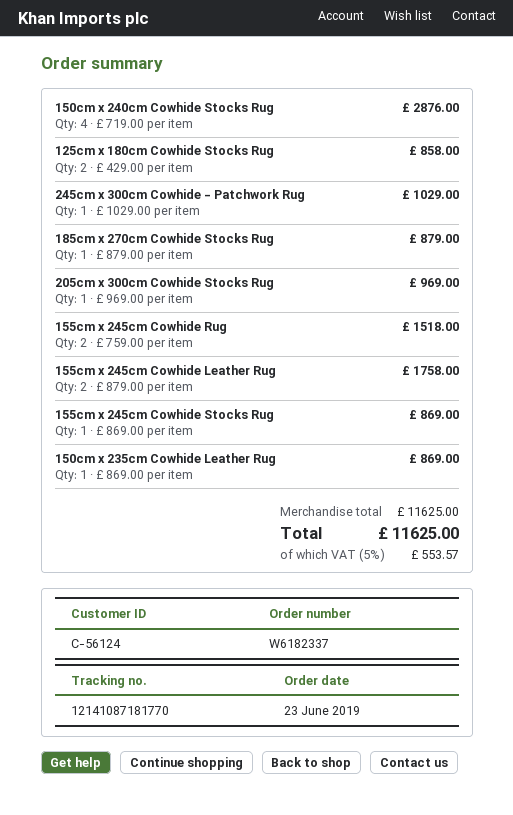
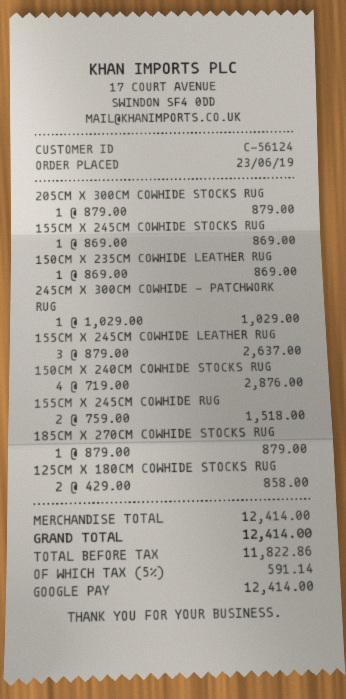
205cm x 300cm Cowhide Stocks Rug: 1 x 969.00 = 969.00 -> 1 x 879.00 = 879.00
155cm x 245cm Cowhide Leather Rug: 2 x 879.00 = 1758.00 -> 3 x 879.00 = 2637.00
subtotal: 11625.00 -> 12414.00
tax: 5% = 553.57 -> 5% = 591.14
total: 11625.00 -> 12414.00

